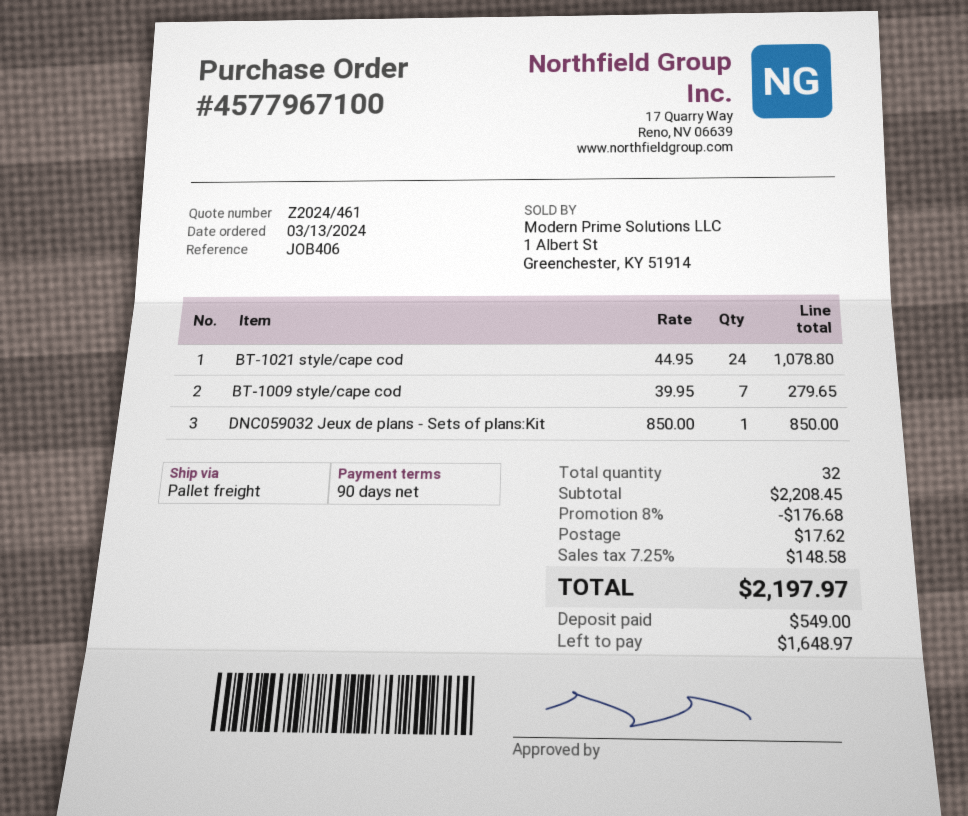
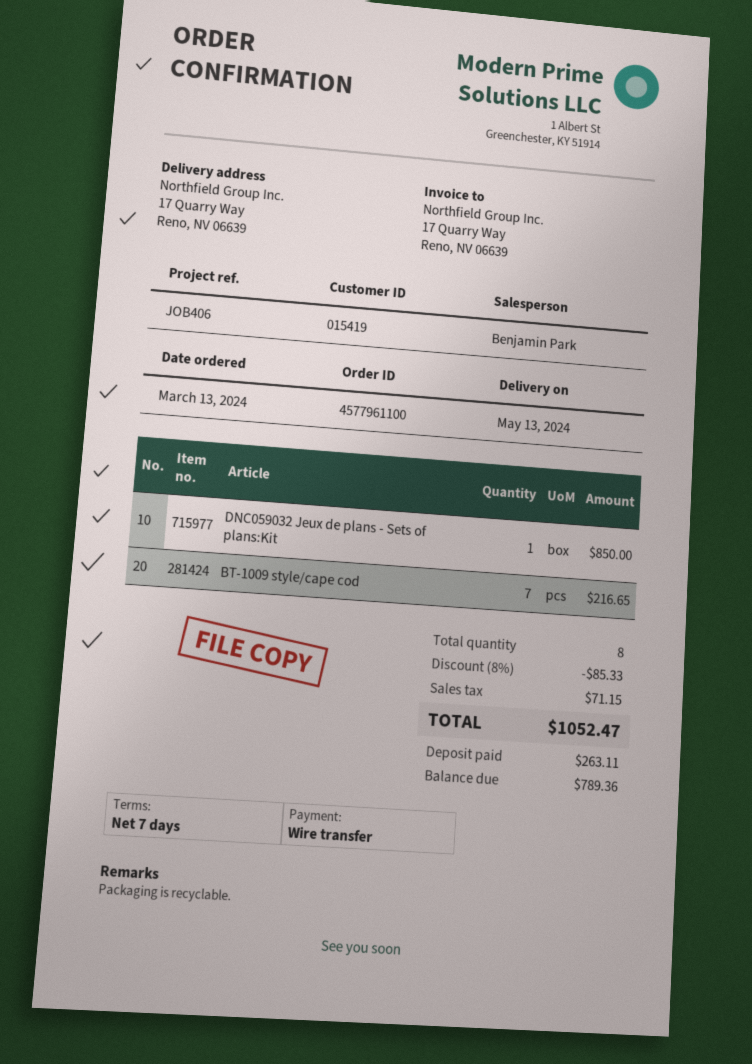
order number: 4577967100 -> 4577961100
payment terms: 90 days -> 7 days
BT-1021 style/cape cod: 24 for 1078.80 -> none
BT-1009 style/cape cod: 7 for 279.65 -> 7 for 216.65
total quantity: 32 -> 8
discount: 8% = 176.68 -> 8% = 85.33
shipping: 17.62 -> none
tax: 148.58 -> 71.15
total: 2197.97 -> 1052.47
deposit: 549.00 -> 263.11
balance: 1648.97 -> 789.36

